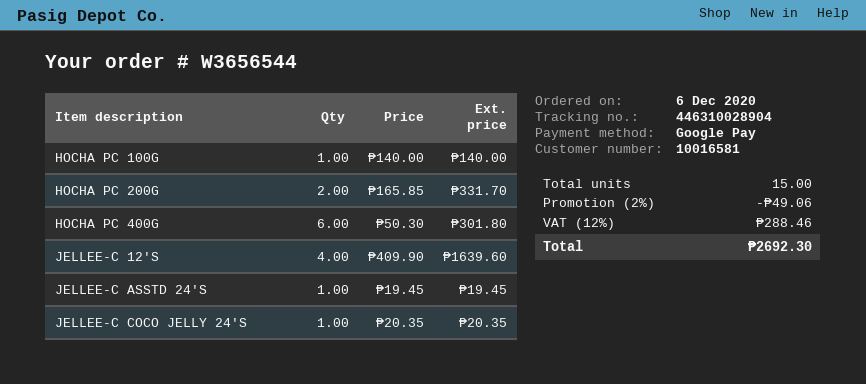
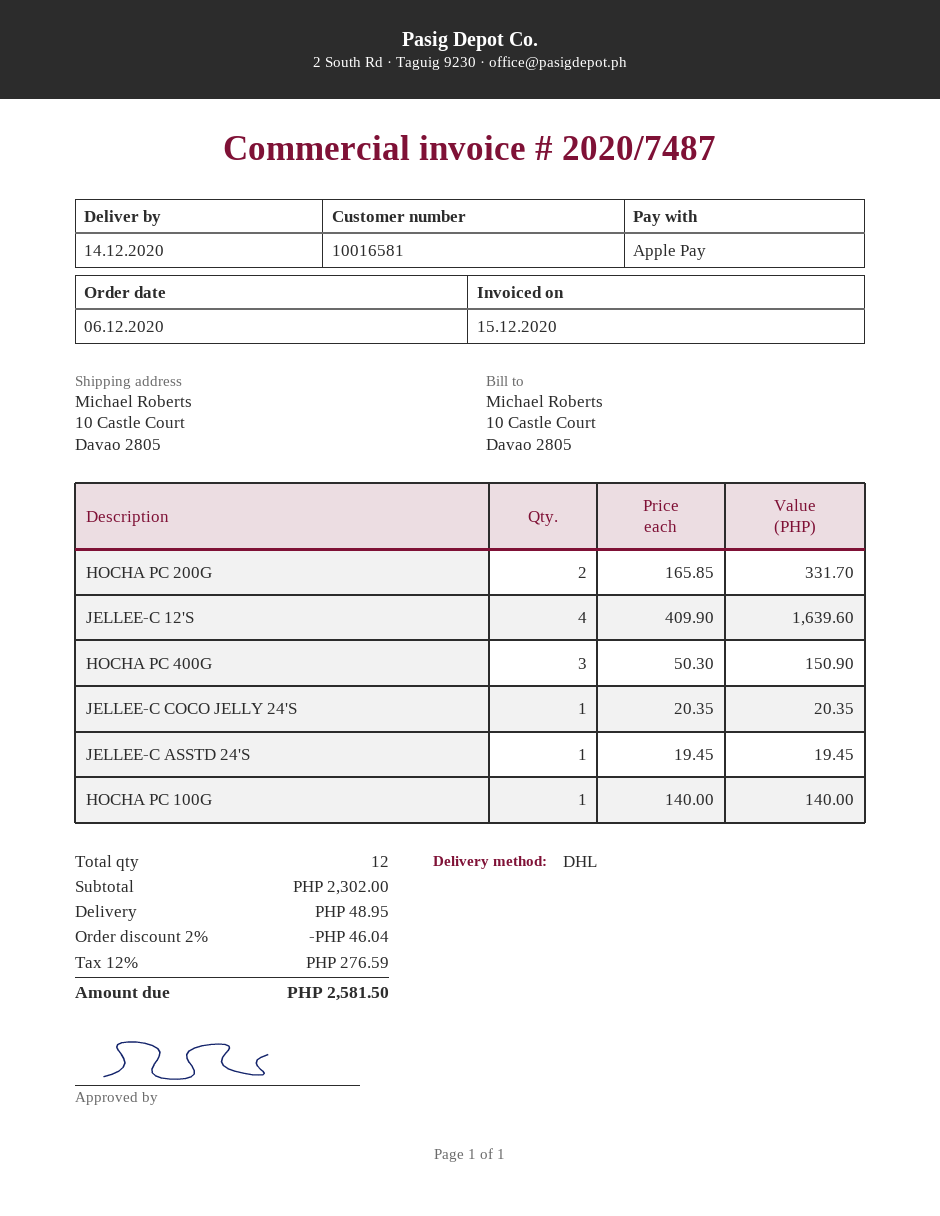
payment method: Google Pay -> Apple Pay
HOCHA PC 400G: 6 x 50.30 = 301.80 -> 3 x 50.30 = 150.90
total quantity: 15 -> 12
discount: 2% = 49.06 -> 2% = 46.04
shipping: none -> 48.95
tax: 12% = 288.46 -> 12% = 276.59
total: 2692.30 -> 2581.50

